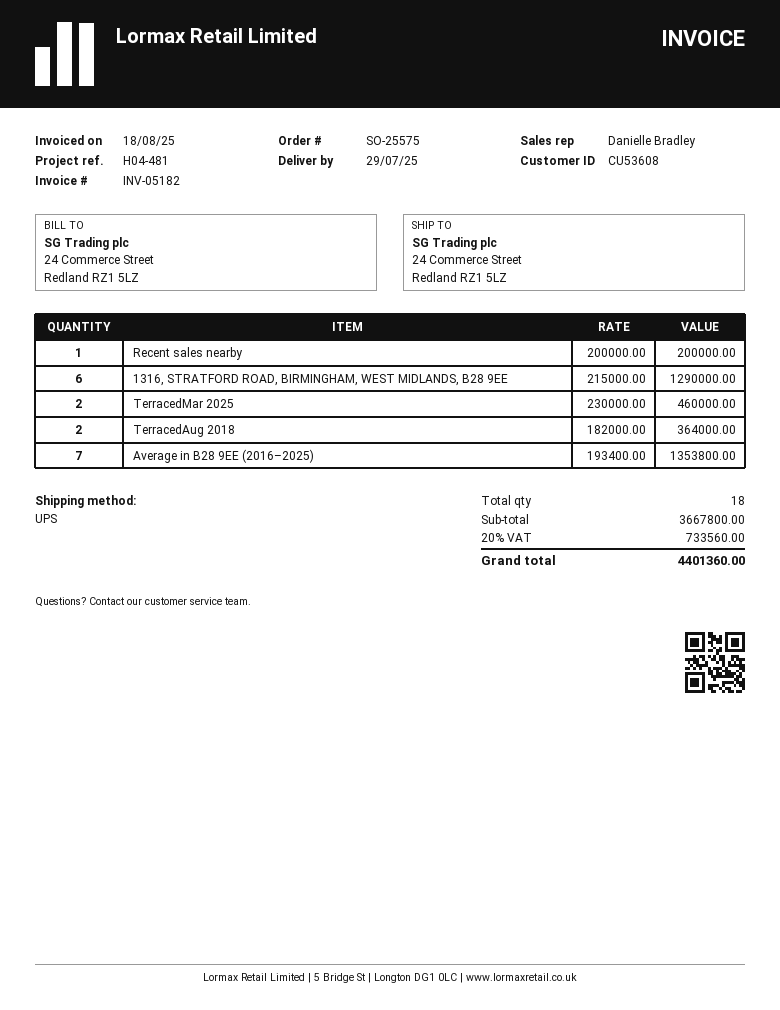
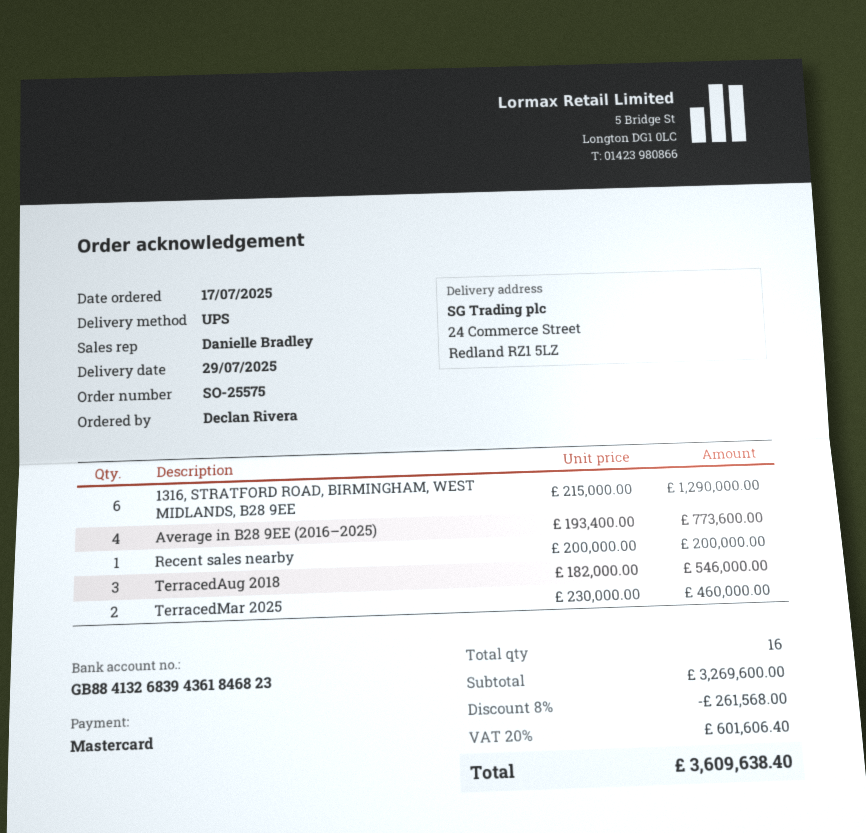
TerracedAug 2018: 2 x 182000.00 = 364000.00 -> 3 x 182000.00 = 546000.00
Average in B28 9EE (2016–2025): 7 x 193400.00 = 1353800.00 -> 4 x 193400.00 = 773600.00
total quantity: 18 -> 16
subtotal: 3667800.00 -> 3269600.00
discount: none -> 8% = 261568.00
tax: 20% = 733560.00 -> 20% = 601606.40
total: 4401360.00 -> 3609638.40

